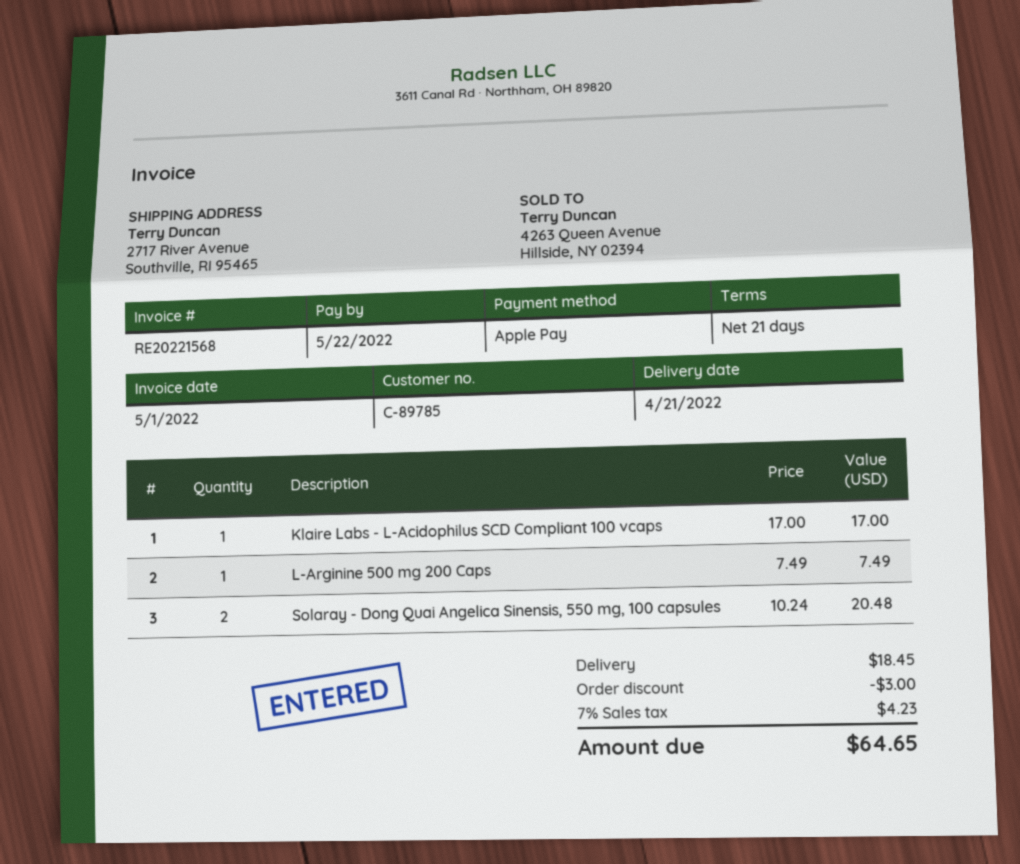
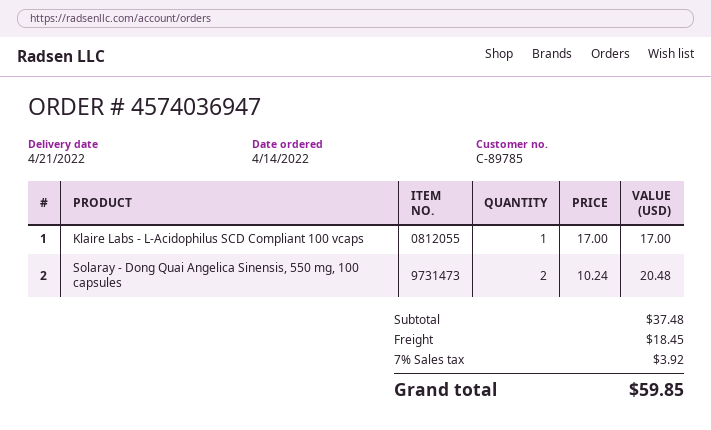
L-Arginine 500 mg 200 Caps: 1 x 7.49 = 7.49 -> none
discount: 3.00 -> none
tax: 7% = 4.23 -> 7% = 3.92
total: 64.65 -> 59.85

